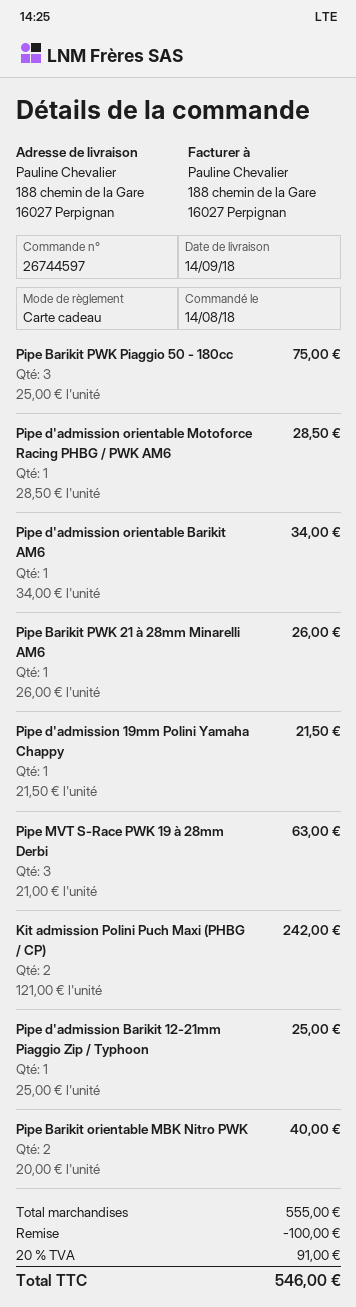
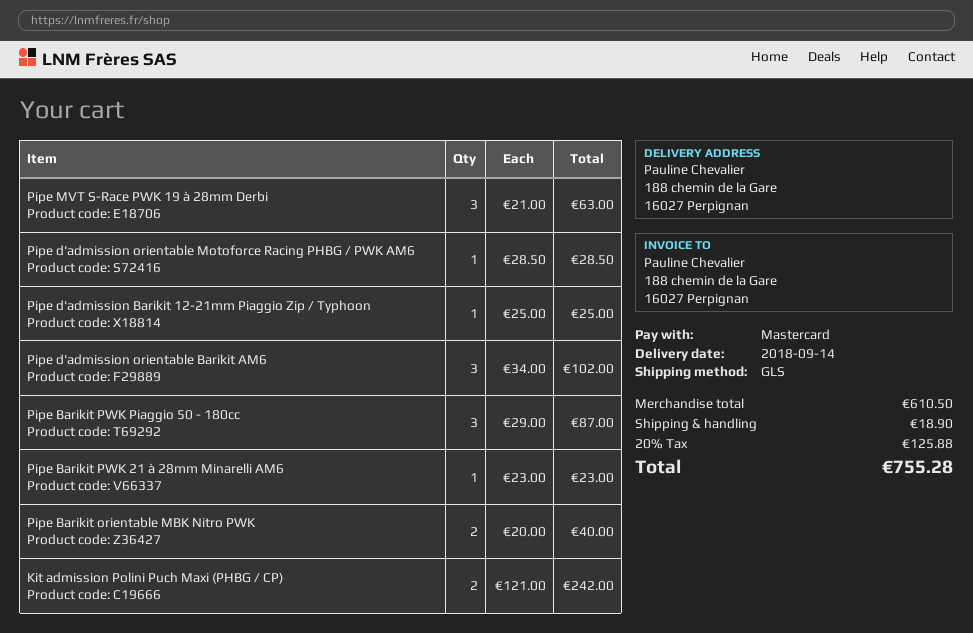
payment method: gift card -> Mastercard
Pipe Barikit PWK Piaggio 50 - 180cc: 3 x 25.00 = 75.00 -> 3 x 29.00 = 87.00
Pipe d'admission orientable Barikit AM6: 1 x 34.00 = 34.00 -> 3 x 34.00 = 102.00
Pipe Barikit PWK 21 à 28mm Minarelli AM6: 1 x 26.00 = 26.00 -> 1 x 23.00 = 23.00
Pipe d'admission 19mm Polini Yamaha Chappy: 1 x 21.50 = 21.50 -> none
subtotal: 555.00 -> 610.50
discount: 100.00 -> none
shipping: none -> 18.90
tax: 20% = 91.00 -> 20% = 125.88
total: 546.00 -> 755.28

